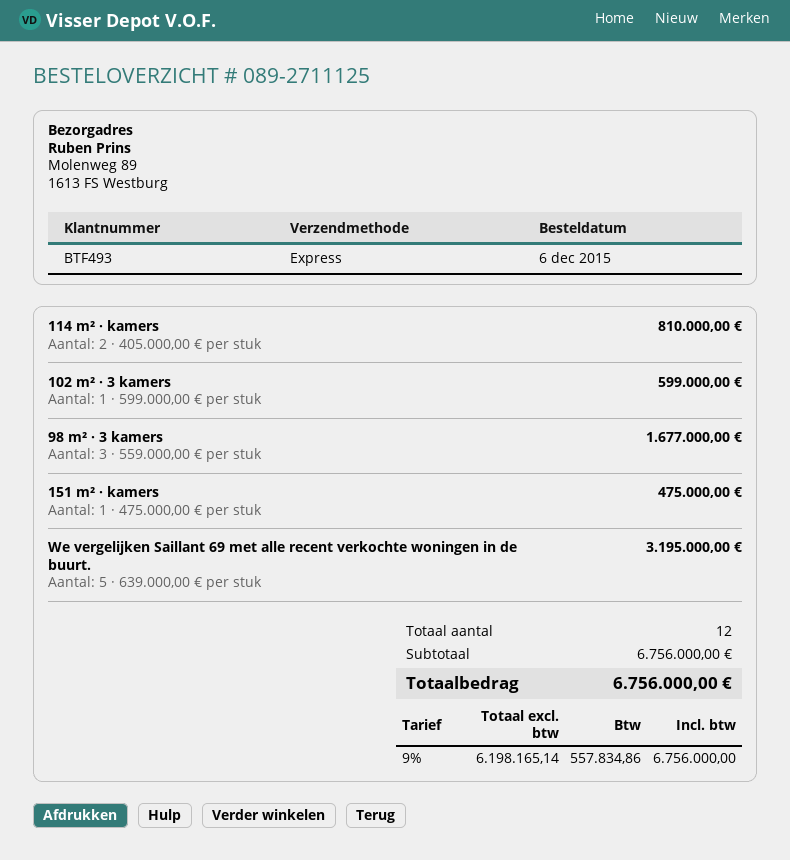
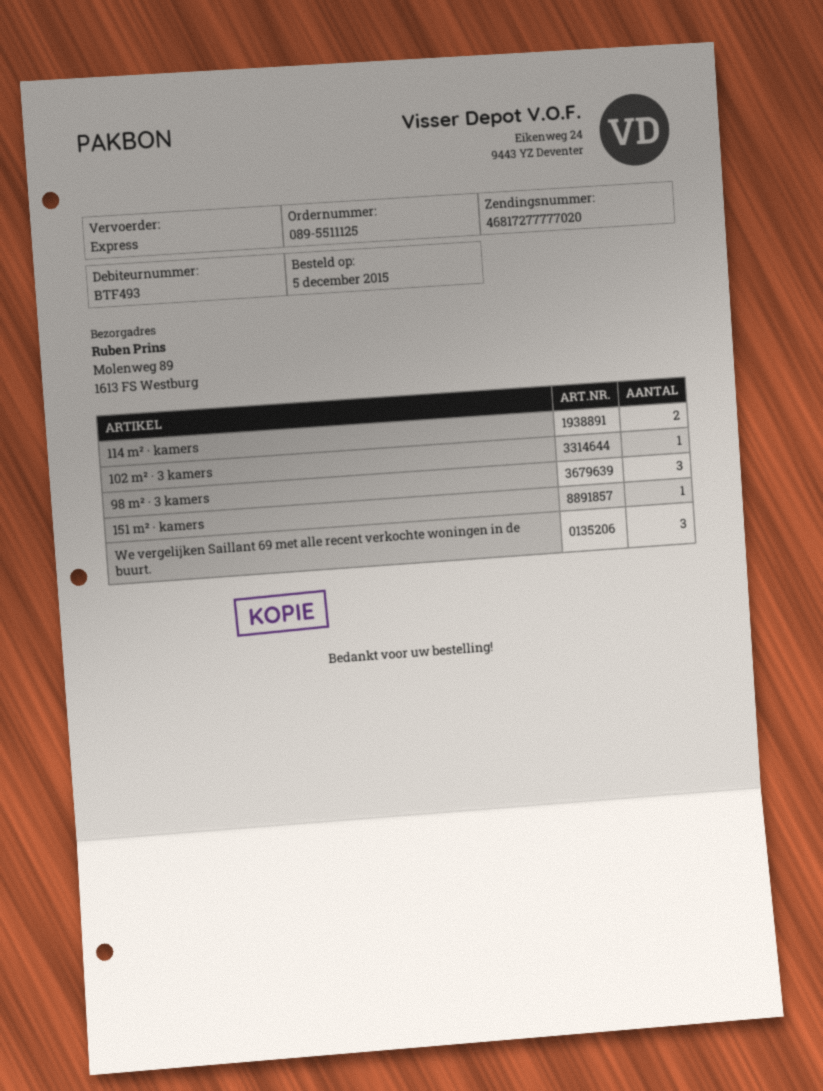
order number: 089-2711125 -> 089-5511125
order date: 2015-12-06 -> 2015-12-05
We vergelijken Saillant 69 met alle recent verkochte woningen in de buurt.: 5 -> 3

